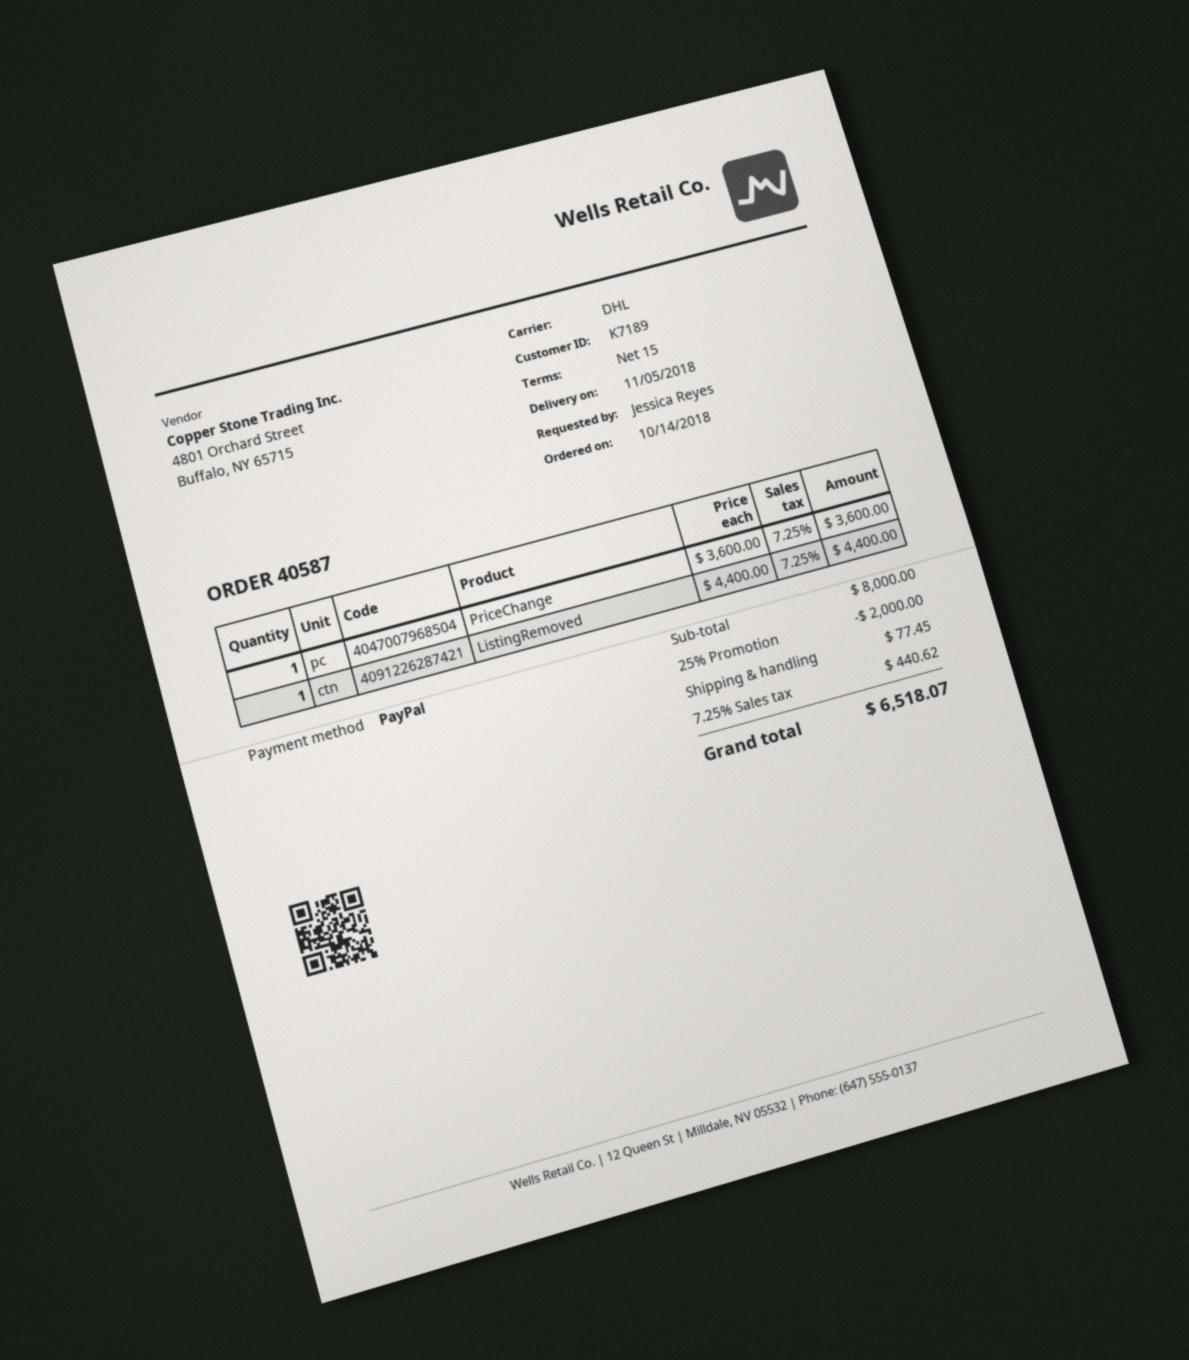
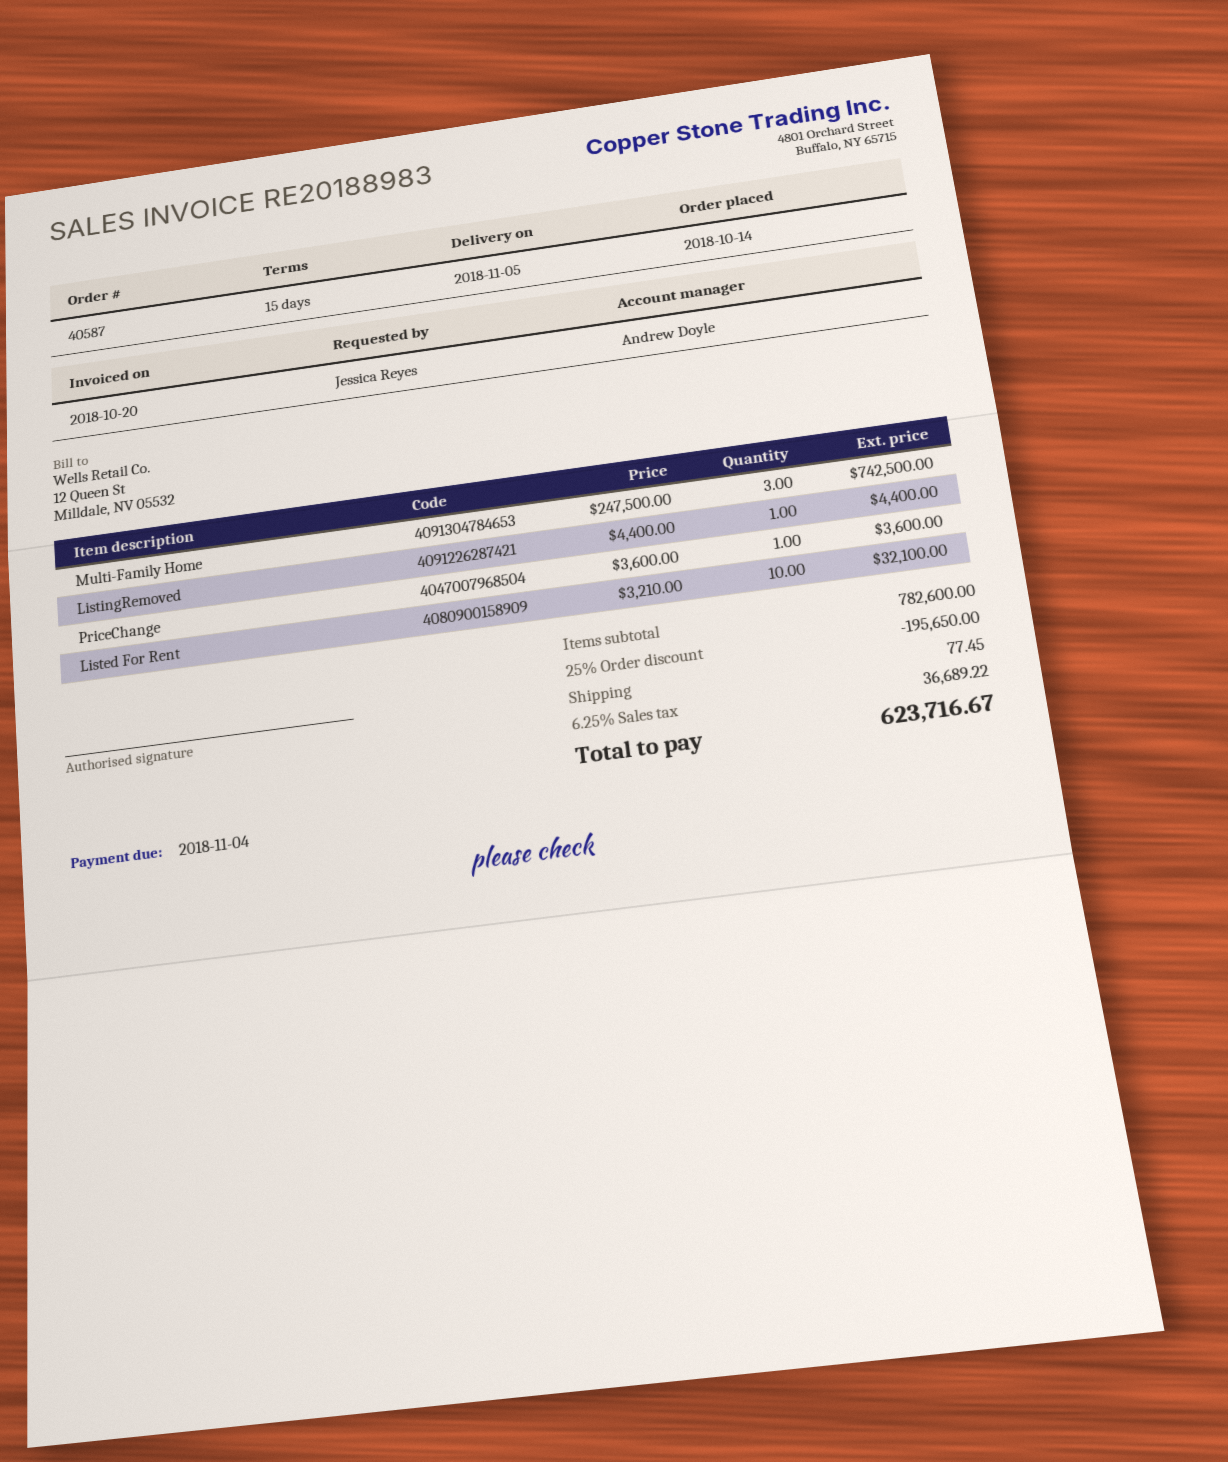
Multi-Family Home: none -> 3 x 247500.00 = 742500.00
Listed For Rent: none -> 10 x 3210.00 = 32100.00
subtotal: 8000.00 -> 782600.00
discount: 25% = 2000.00 -> 25% = 195650.00
tax: 7.25% = 440.62 -> 6.25% = 36689.22
total: 6518.07 -> 623716.67

